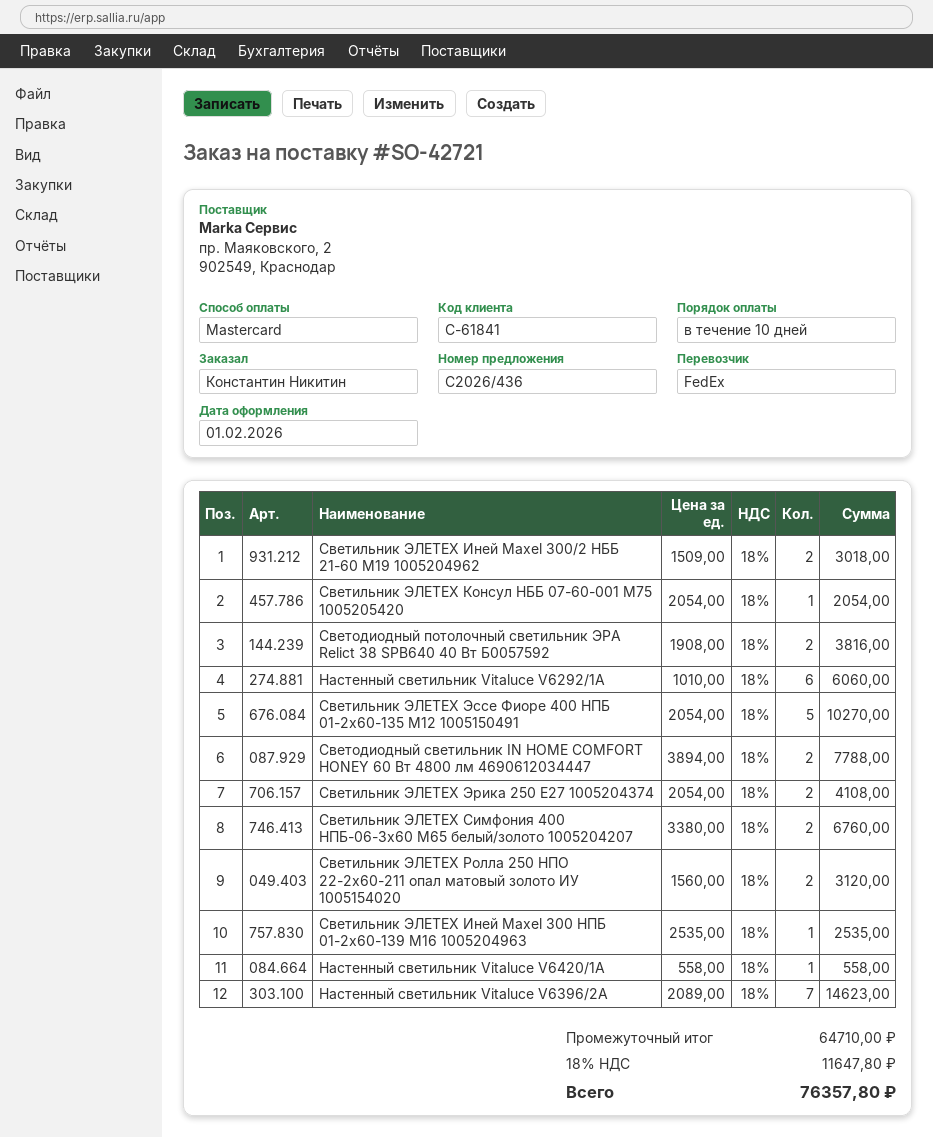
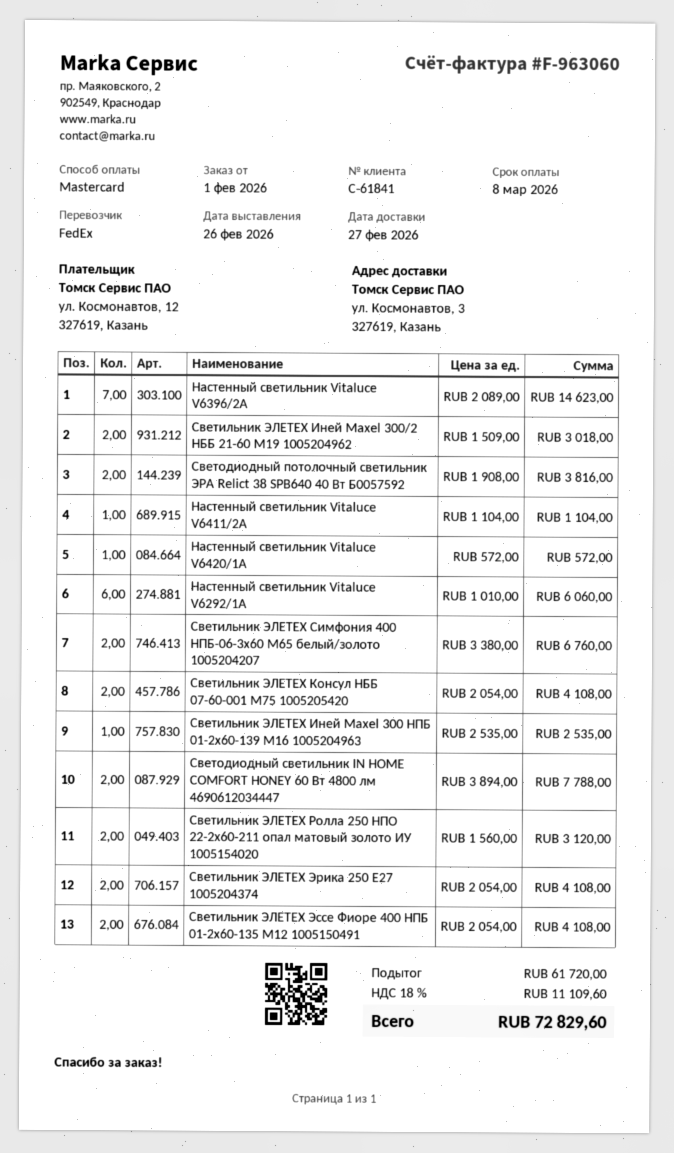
Светильник ЭЛЕТЕХ Консул НББ 07-60-001 М75 1005205420: 1 x 2054.00 = 2054.00 -> 2 x 2054.00 = 4108.00
Светильник ЭЛЕТЕХ Эссе Фиоре 400 НПБ 01-2x60-135 М12 1005150491: 5 x 2054.00 = 10270.00 -> 2 x 2054.00 = 4108.00
Настенный светильник Vitaluce V6420/1A: 1 x 558.00 = 558.00 -> 1 x 572.00 = 572.00
Настенный светильник Vitaluce V6411/2A: none -> 1 x 1104.00 = 1104.00
subtotal: 64710.00 -> 61720.00
tax: 18% = 11647.80 -> 18% = 11109.60
total: 76357.80 -> 72829.60

